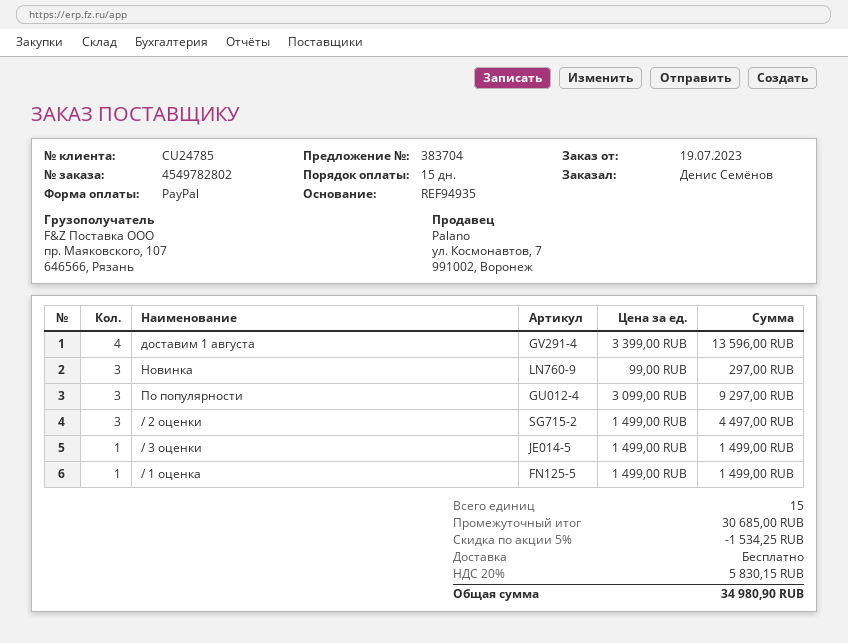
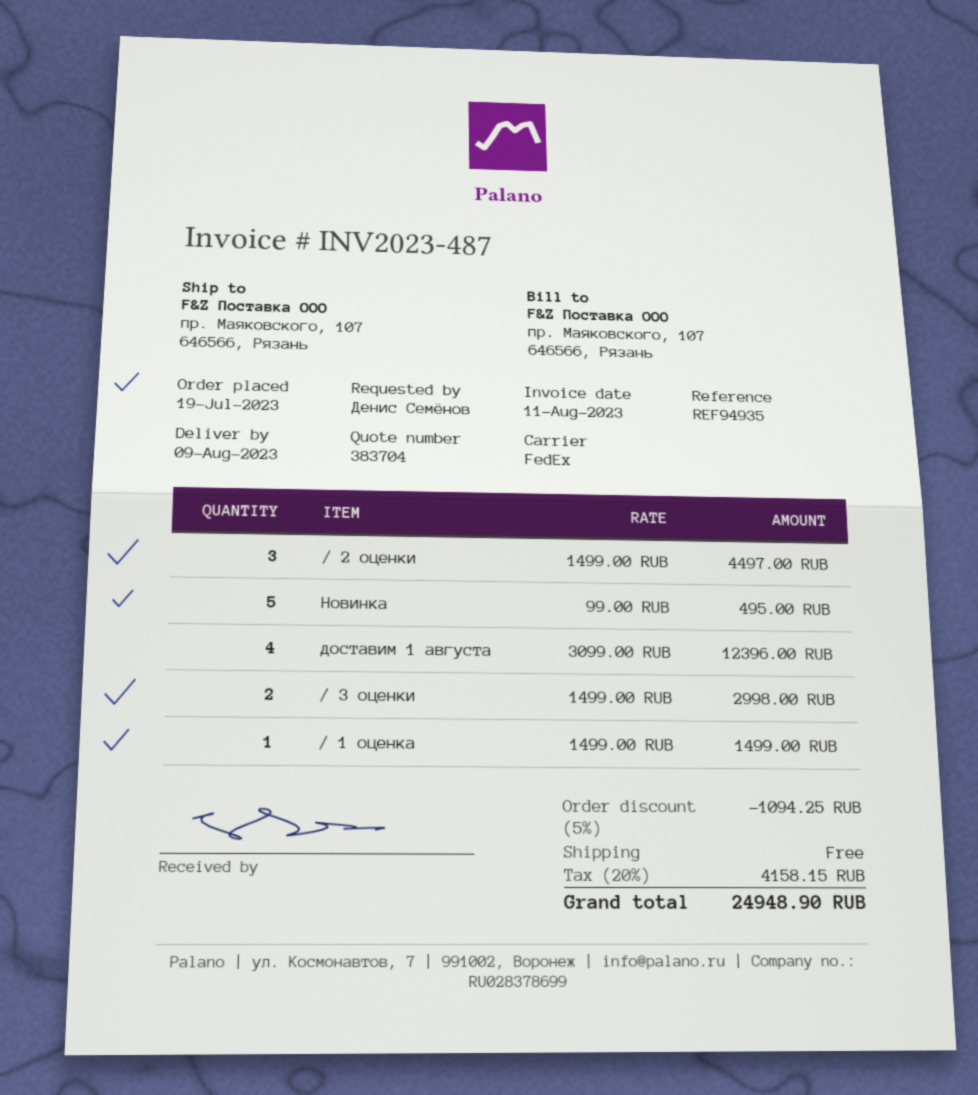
доставим 1 августа: 4 x 3399.00 = 13596.00 -> 4 x 3099.00 = 12396.00
Новинка: 3 x 99.00 = 297.00 -> 5 x 99.00 = 495.00
По популярности: 3 x 3099.00 = 9297.00 -> none
/ 3 оценки: 1 x 1499.00 = 1499.00 -> 2 x 1499.00 = 2998.00
discount: 5% = 1534.25 -> 5% = 1094.25
tax: 20% = 5830.15 -> 20% = 4158.15
total: 34980.90 -> 24948.90

